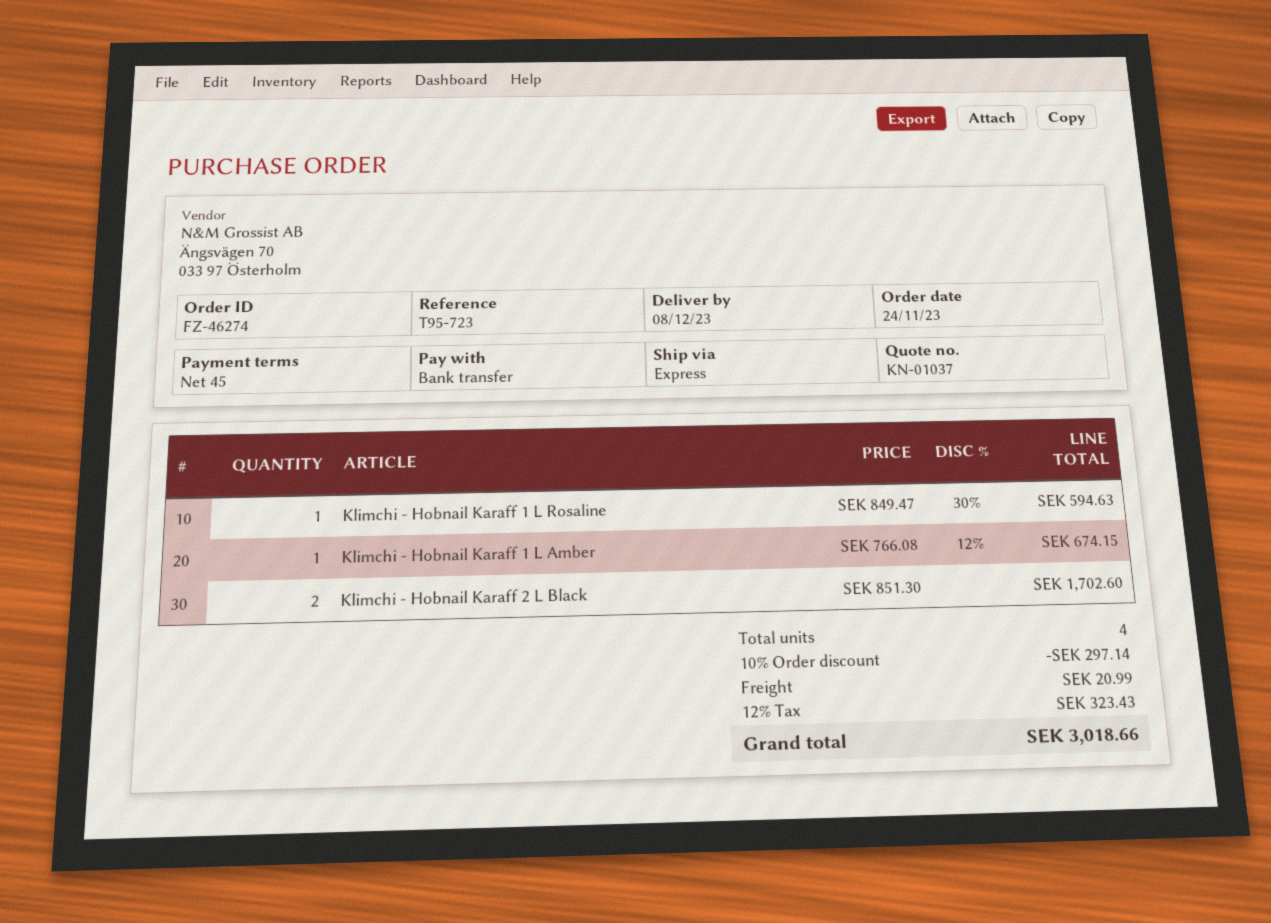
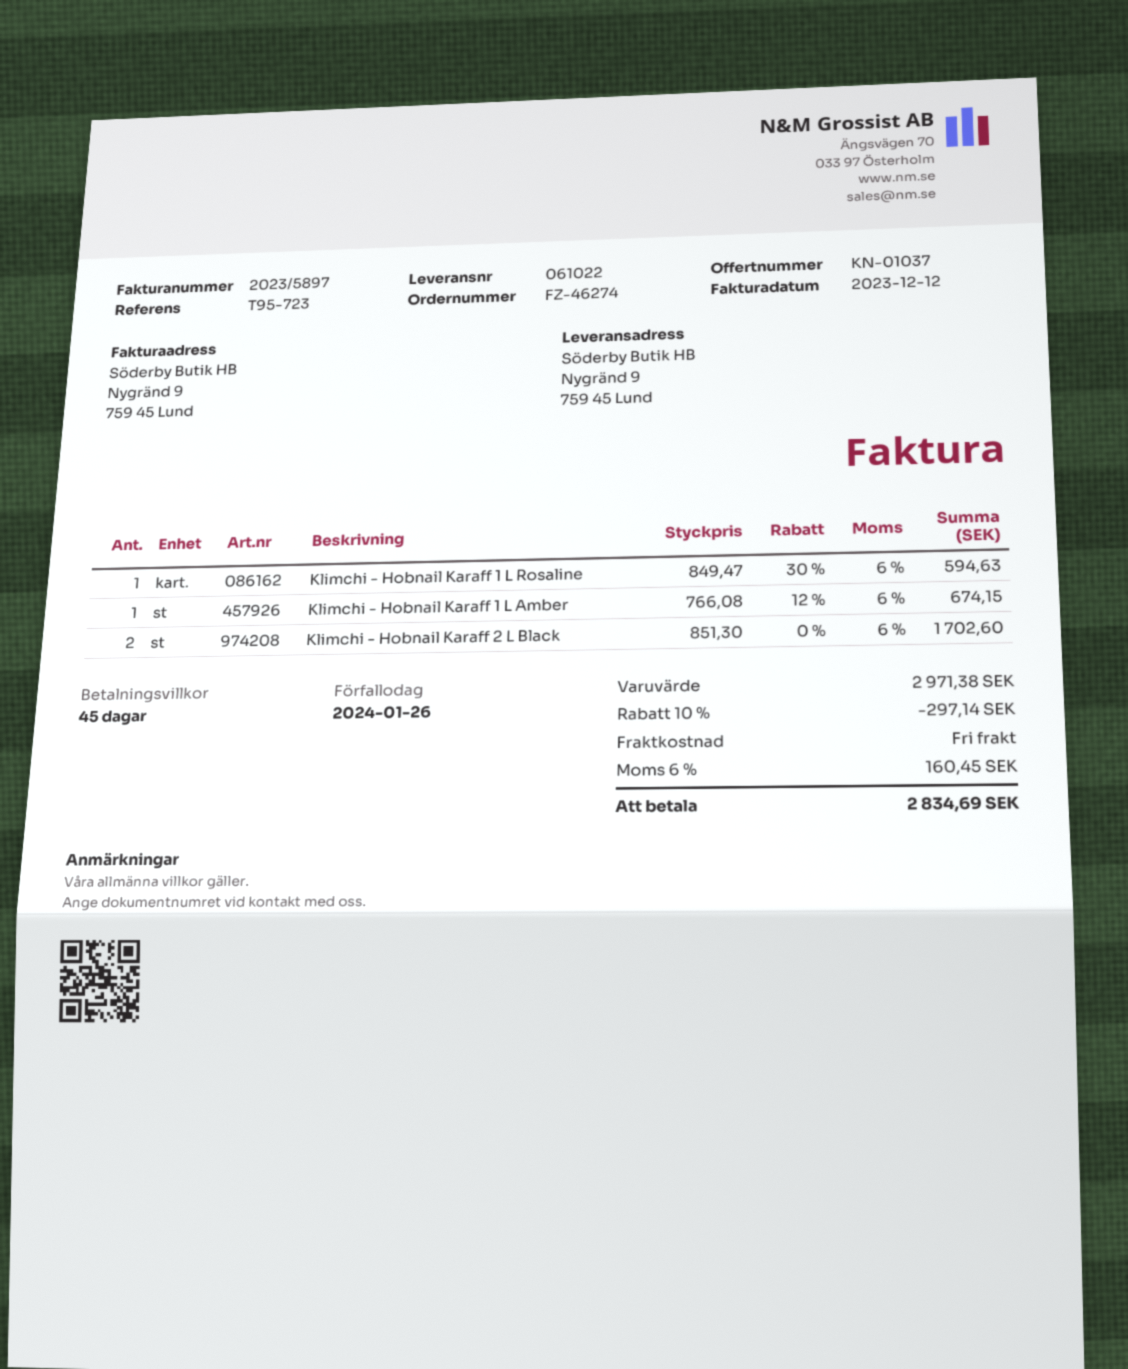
shipping: 20.99 -> 0.00
tax: 12% = 323.43 -> 6% = 160.45
total: 3018.66 -> 2834.69

